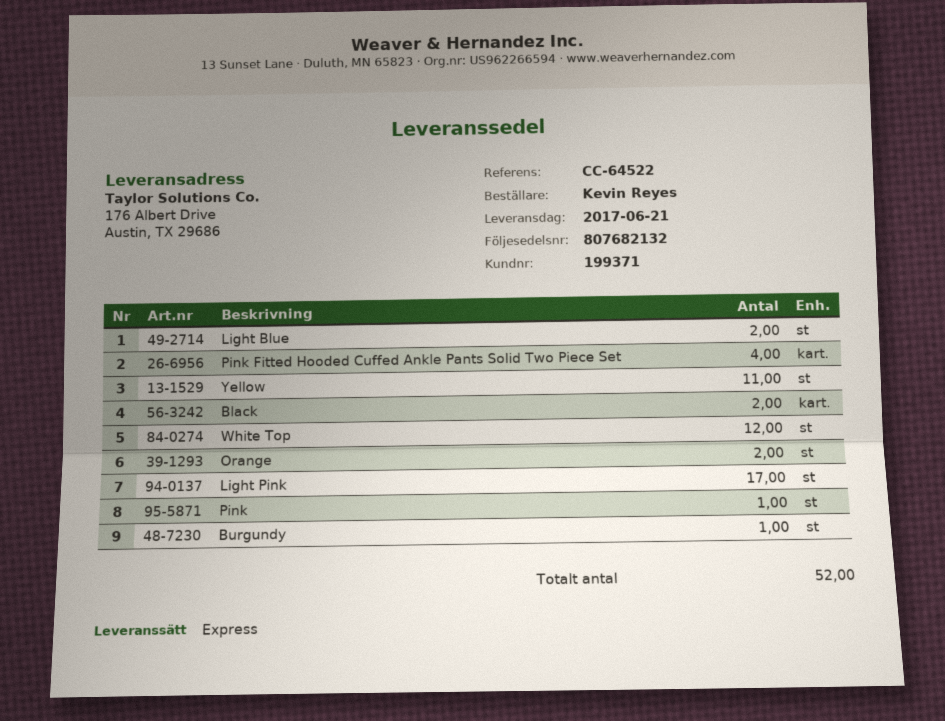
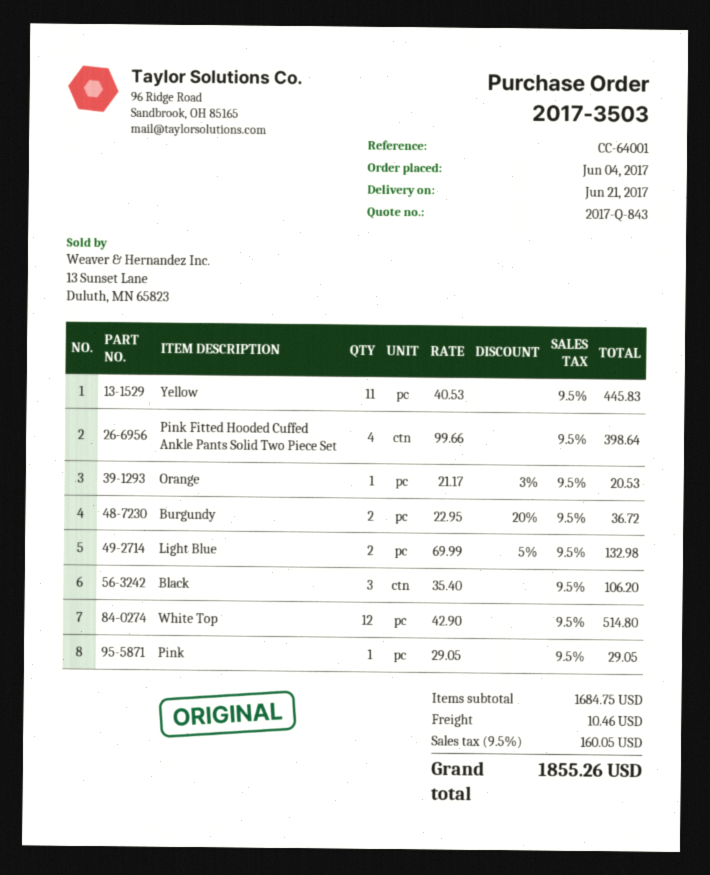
reference: CC-64522 -> CC-64001
Black: 2 -> 3
Orange: 2 -> 1
Light Pink: 17 -> none
Burgundy: 1 -> 2

